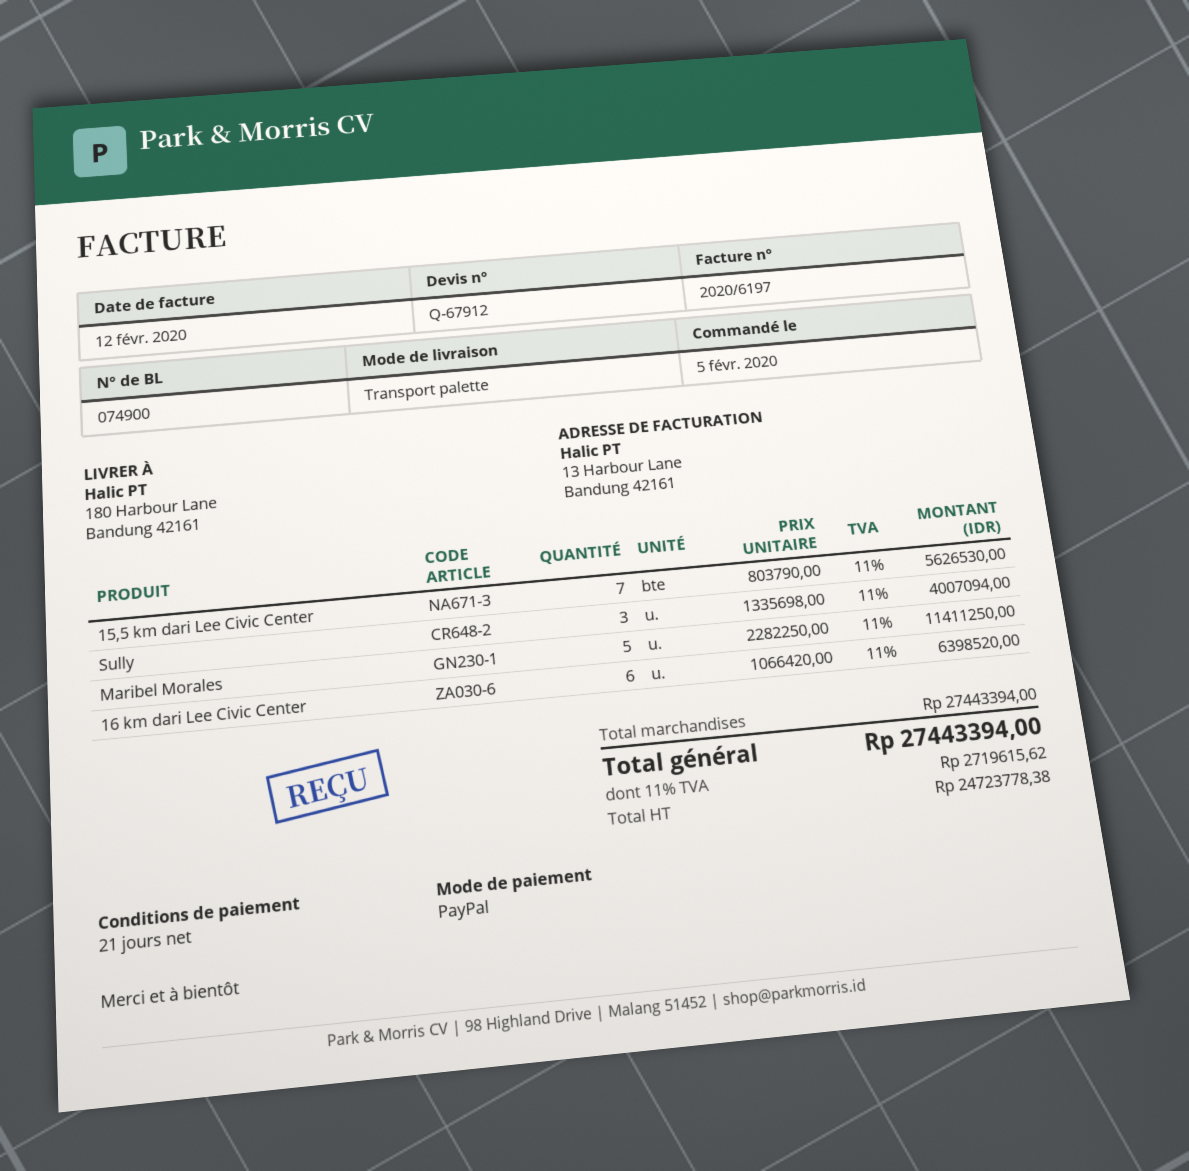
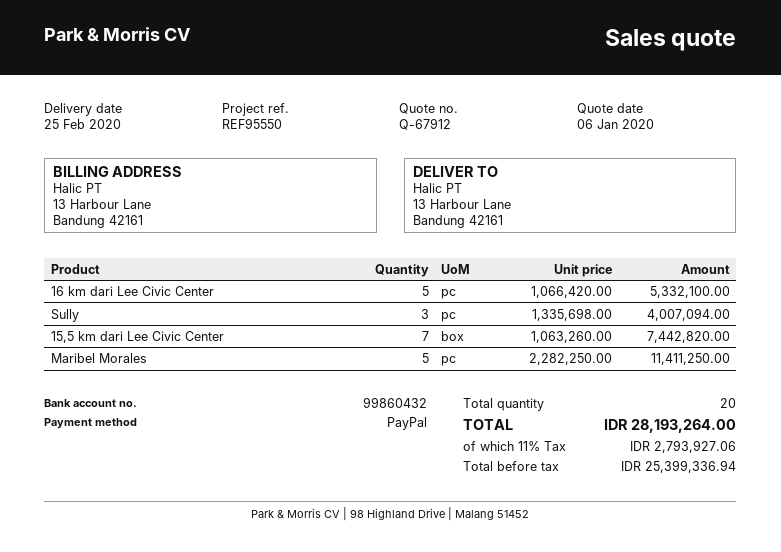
ship to: 180 Harbour Lane, Bandung 42161 -> 13 Harbour Lane, Bandung 42161
15,5 km dari Lee Civic Center: 7 x 803790.00 = 5626530.00 -> 7 x 1063260.00 = 7442820.00
16 km dari Lee Civic Center: 6 x 1066420.00 = 6398520.00 -> 5 x 1066420.00 = 5332100.00
net: 24723778.38 -> 25399336.94
tax: 11% = 2719615.62 -> 11% = 2793927.06
total: 27443394.00 -> 28193264.00

